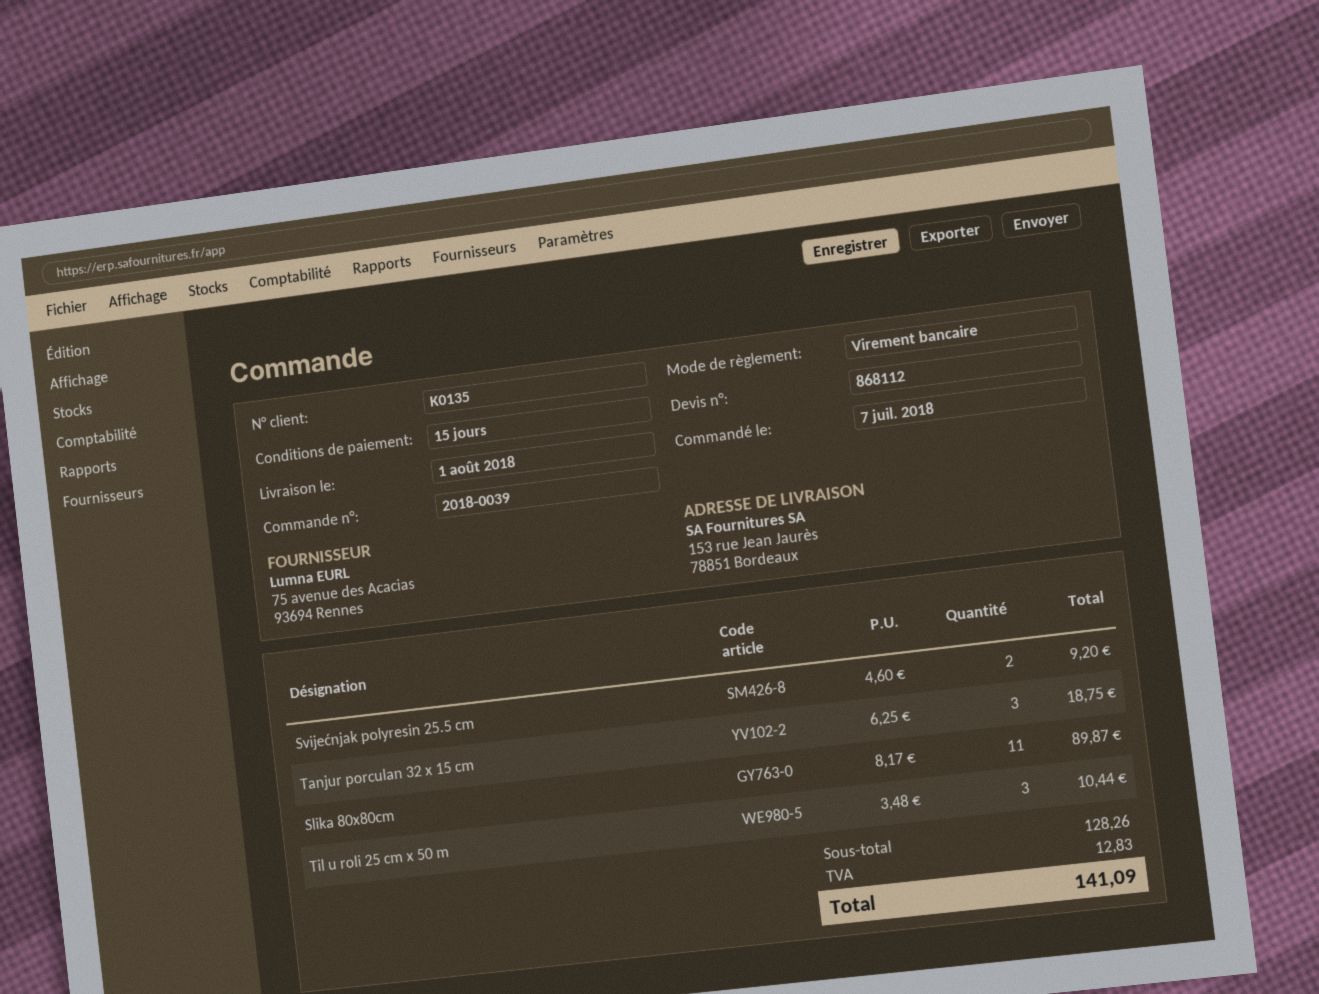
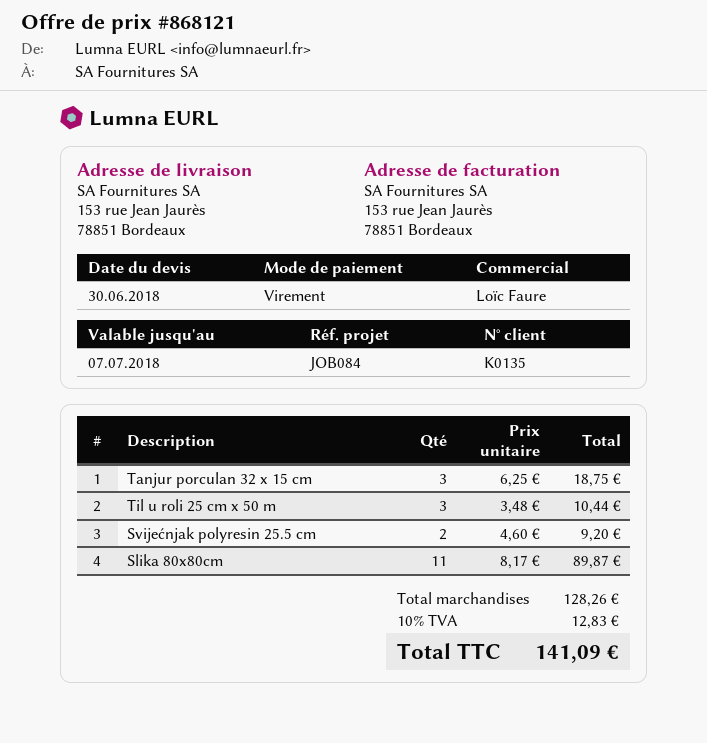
quote number: 868112 -> 868121

